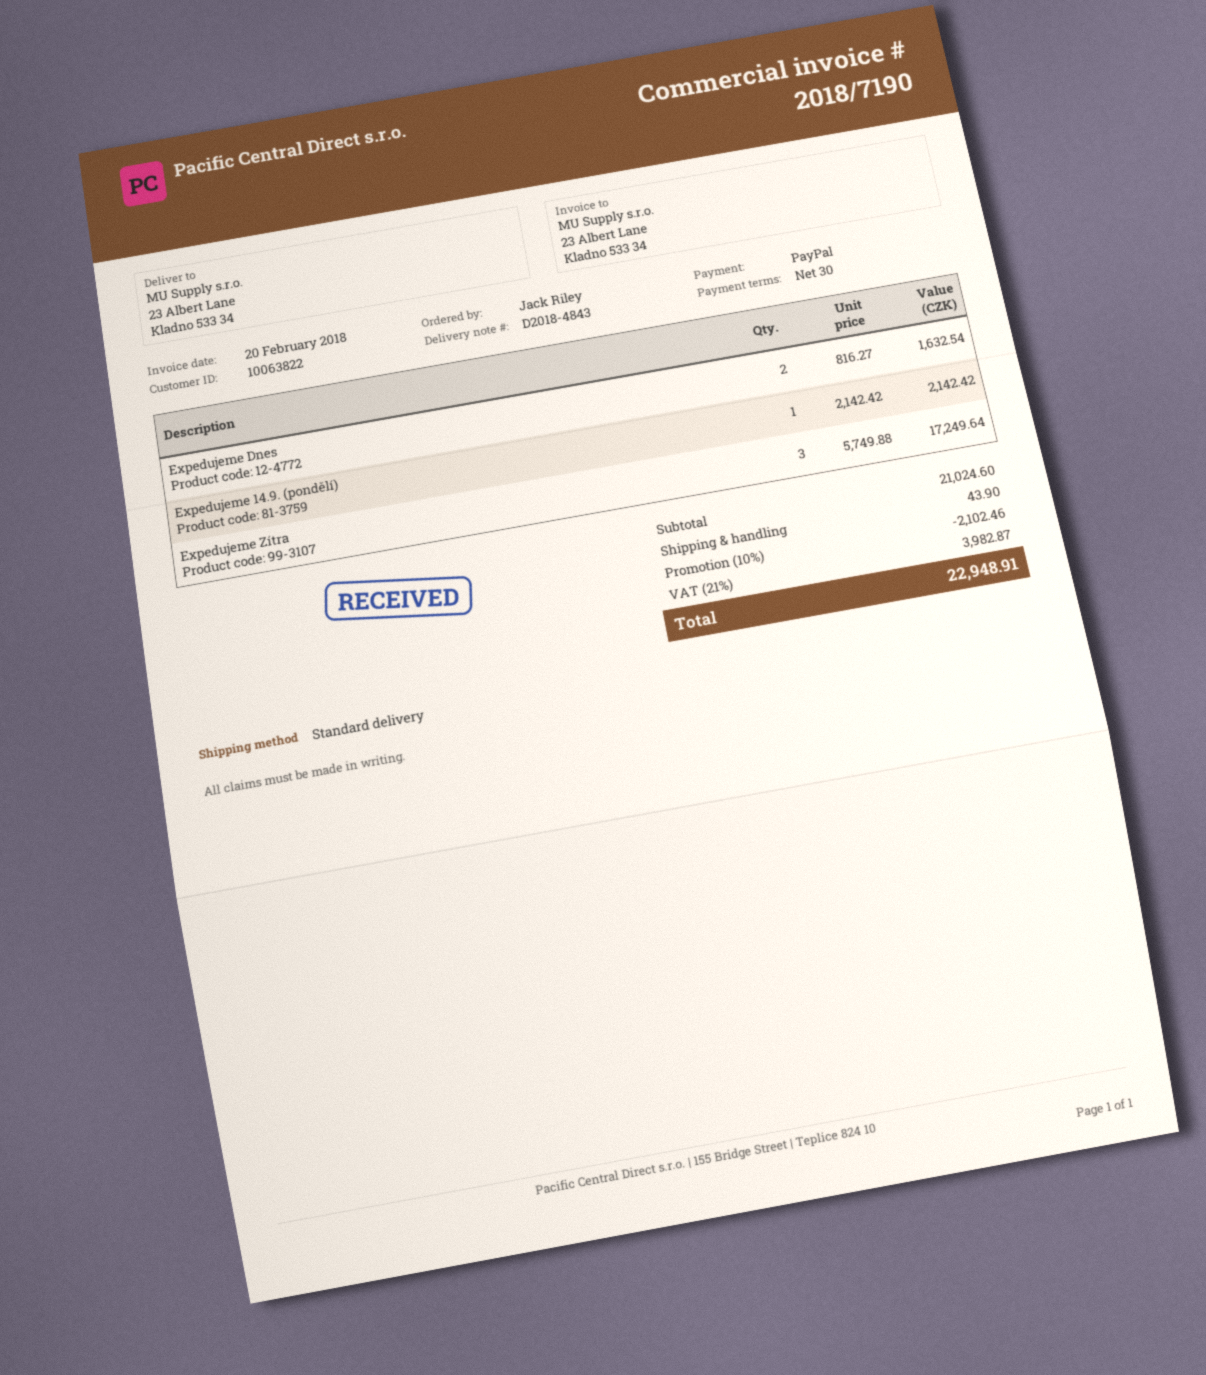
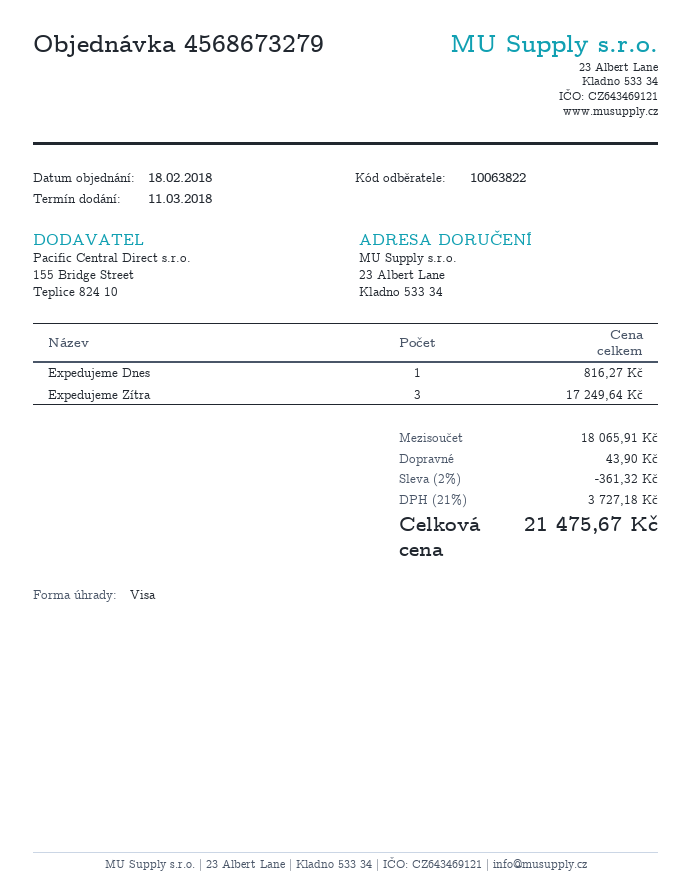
payment method: PayPal -> Visa
Expedujeme Dnes: 2 for 1632.54 -> 1 for 816.27
Expedujeme 14.9. (pondělí): 1 for 2142.42 -> none
subtotal: 21024.60 -> 18065.91
discount: 10% = 2102.46 -> 2% = 361.32
tax: 21% = 3982.87 -> 21% = 3727.18
total: 22948.91 -> 21475.67

